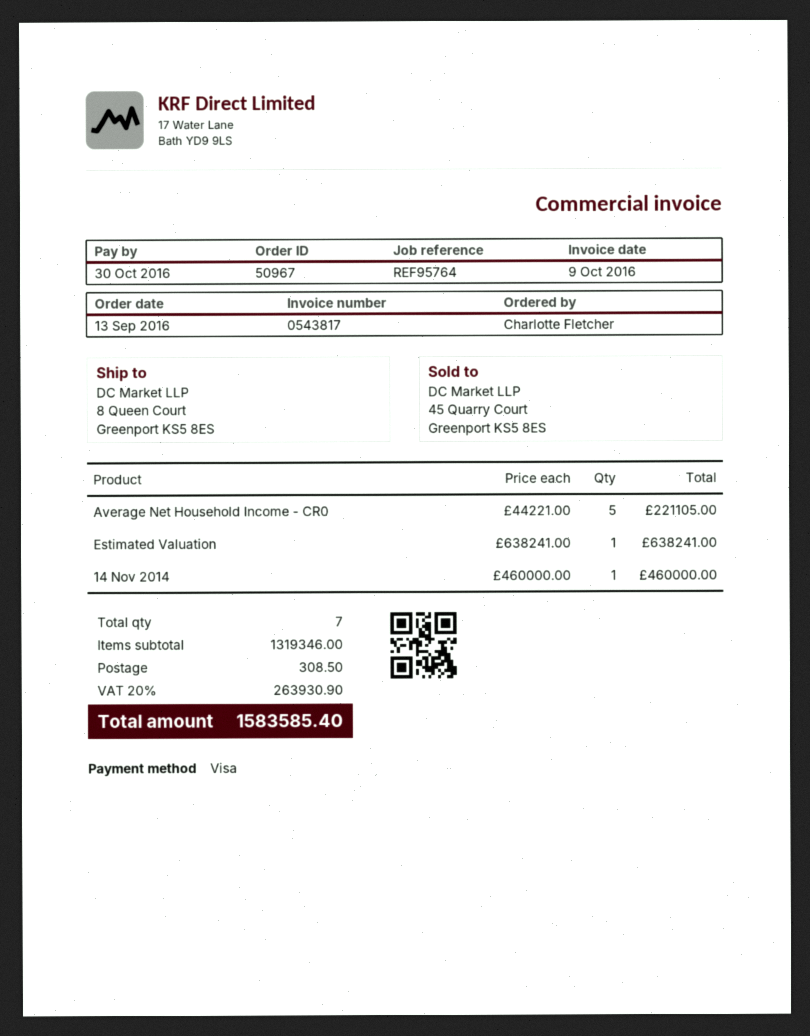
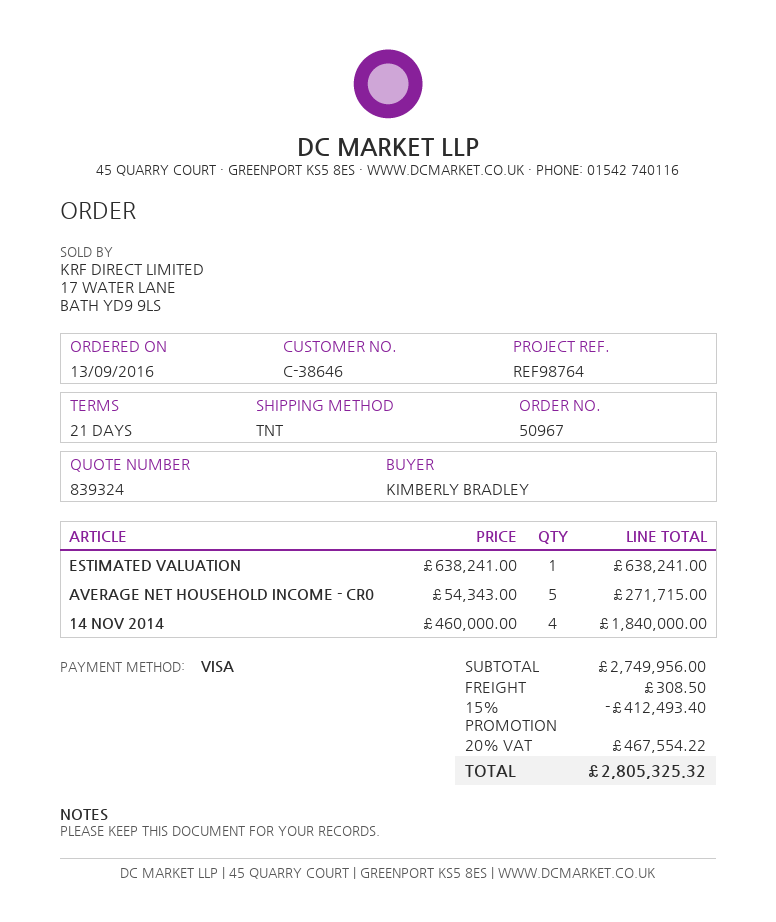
reference: REF95764 -> REF98764
ordered by: Charlotte Fletcher -> KIMBERLY BRADLEY
Average Net Household Income - CR0: 5 x 44221.00 = 221105.00 -> 5 x 54343.00 = 271715.00
14 Nov 2014: 1 x 460000.00 = 460000.00 -> 4 x 460000.00 = 1840000.00
subtotal: 1319346.00 -> 2749956.00
discount: none -> 15% = 412493.40
tax: 20% = 263930.90 -> 20% = 467554.22
total: 1583585.40 -> 2805325.32

